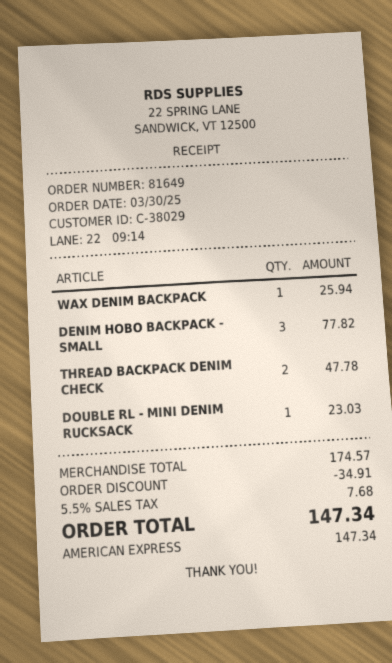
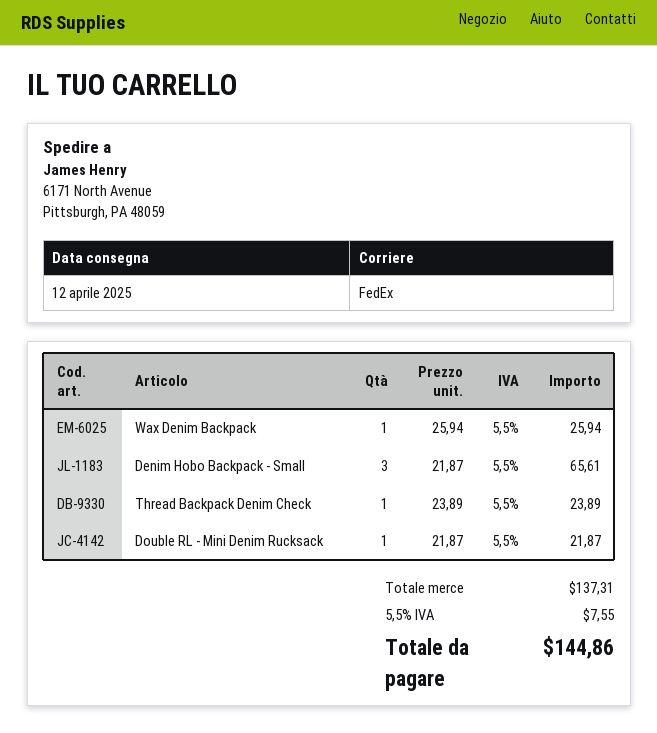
DENIM HOBO BACKPACK - SMALL: 3 for 77.82 -> 3 for 65.61
THREAD BACKPACK DENIM CHECK: 2 for 47.78 -> 1 for 23.89
DOUBLE RL - MINI DENIM RUCKSACK: 1 for 23.03 -> 1 for 21.87
subtotal: 174.57 -> 137.31
discount: 34.91 -> none
tax: 5.5% = 7.68 -> 5.5% = 7.55
total: 147.34 -> 144.86

